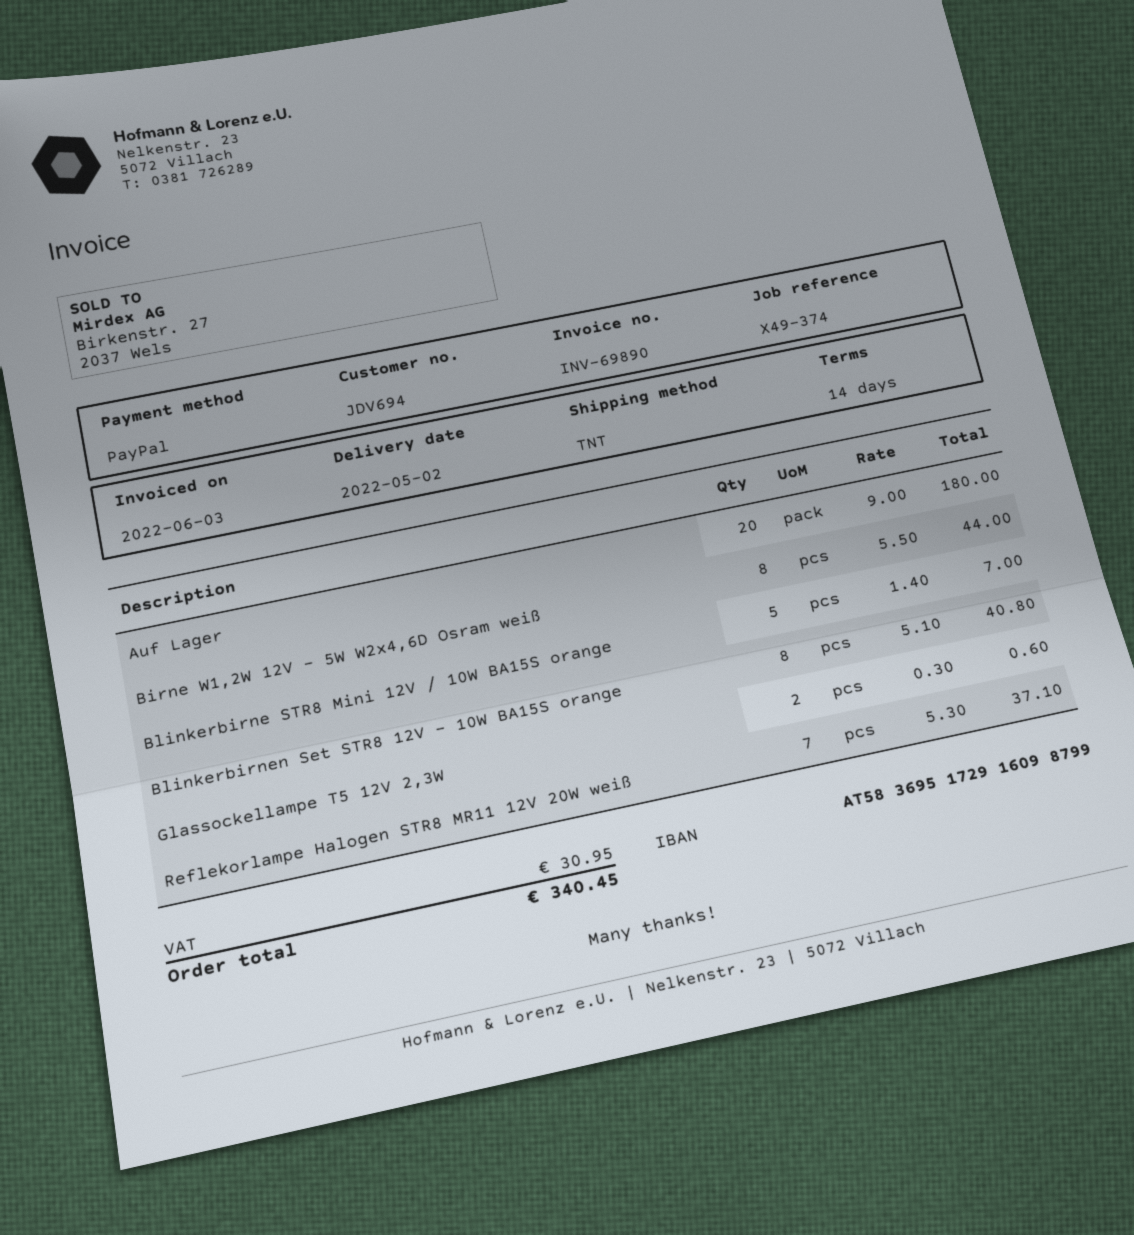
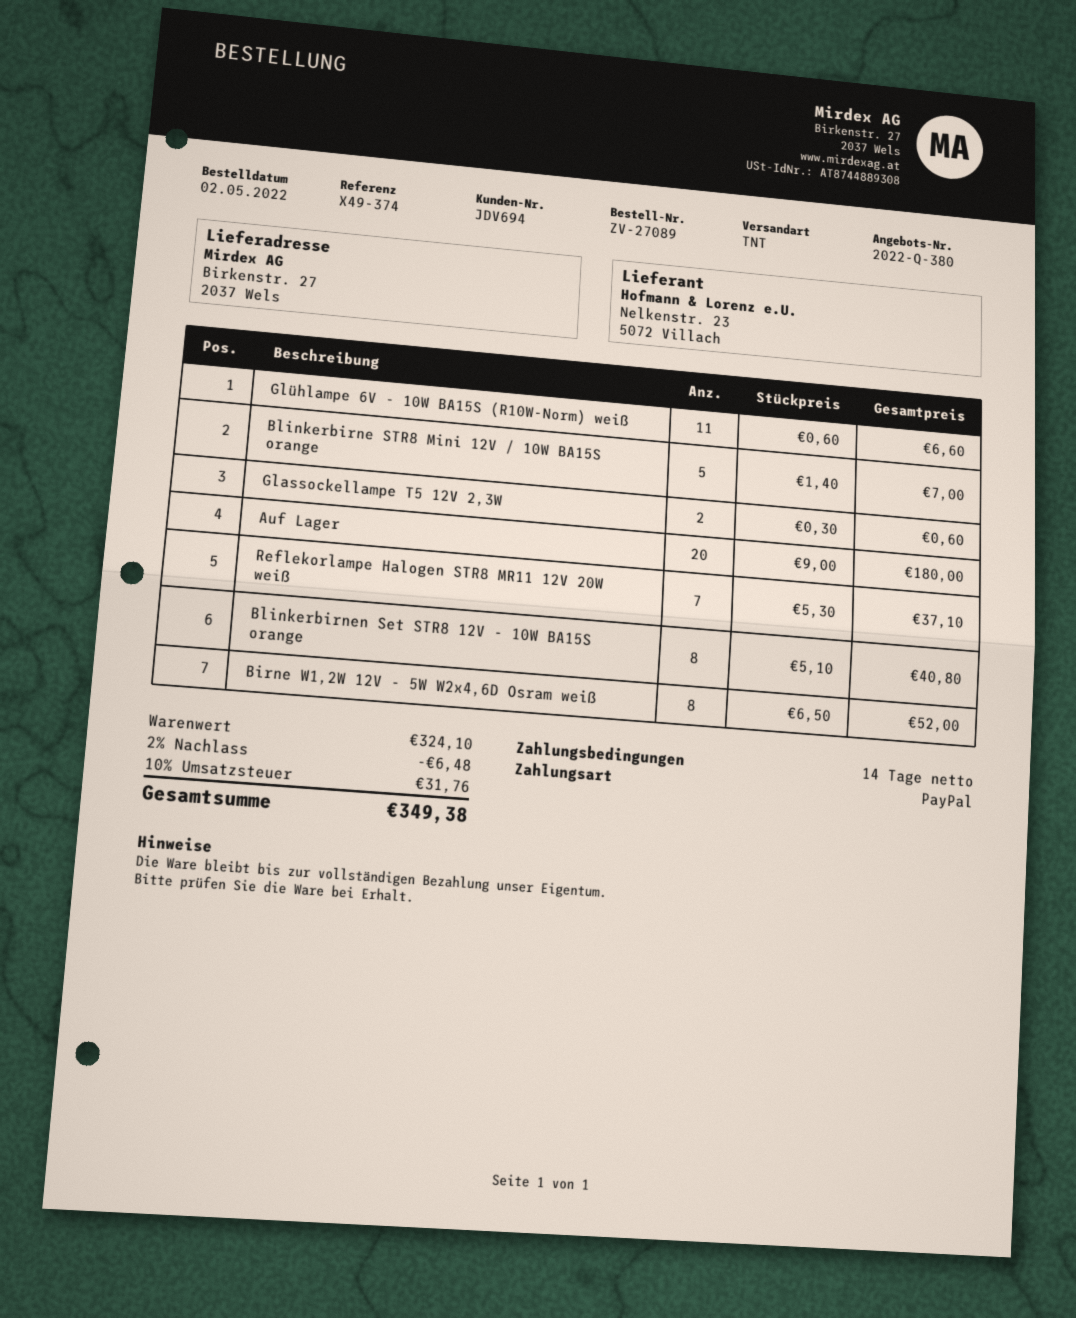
Birne W1,2W 12V - 5W W2x4,6D Osram weiß: 8 x 5.50 = 44.00 -> 8 x 6.50 = 52.00
Glühlampe 6V - 10W BA15S (R10W-Norm) weiß: none -> 11 x 0.60 = 6.60
discount: none -> 2% = 6.48
tax: 30.95 -> 31.76
total: 340.45 -> 349.38

